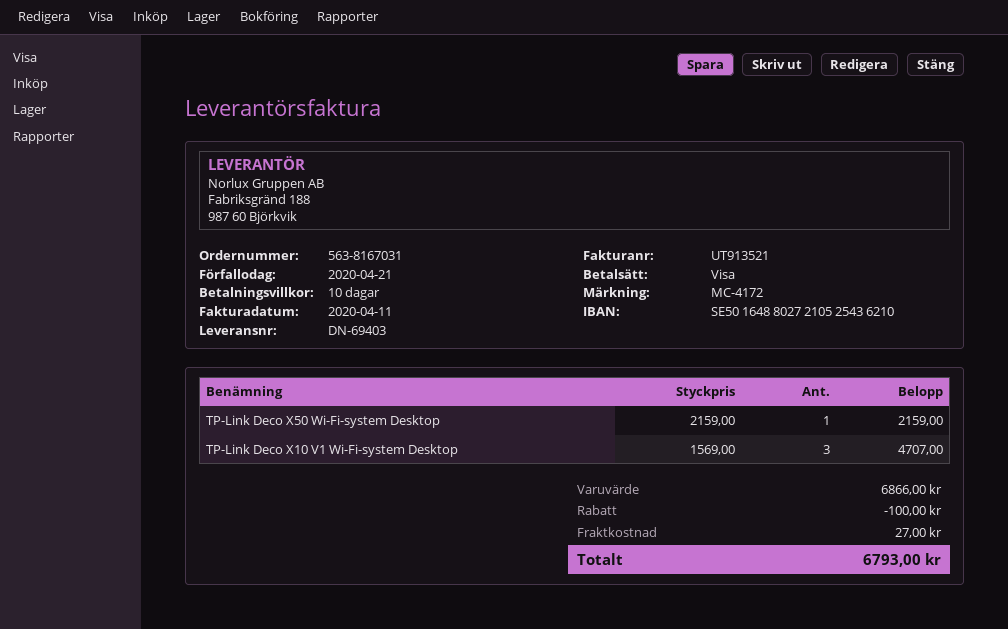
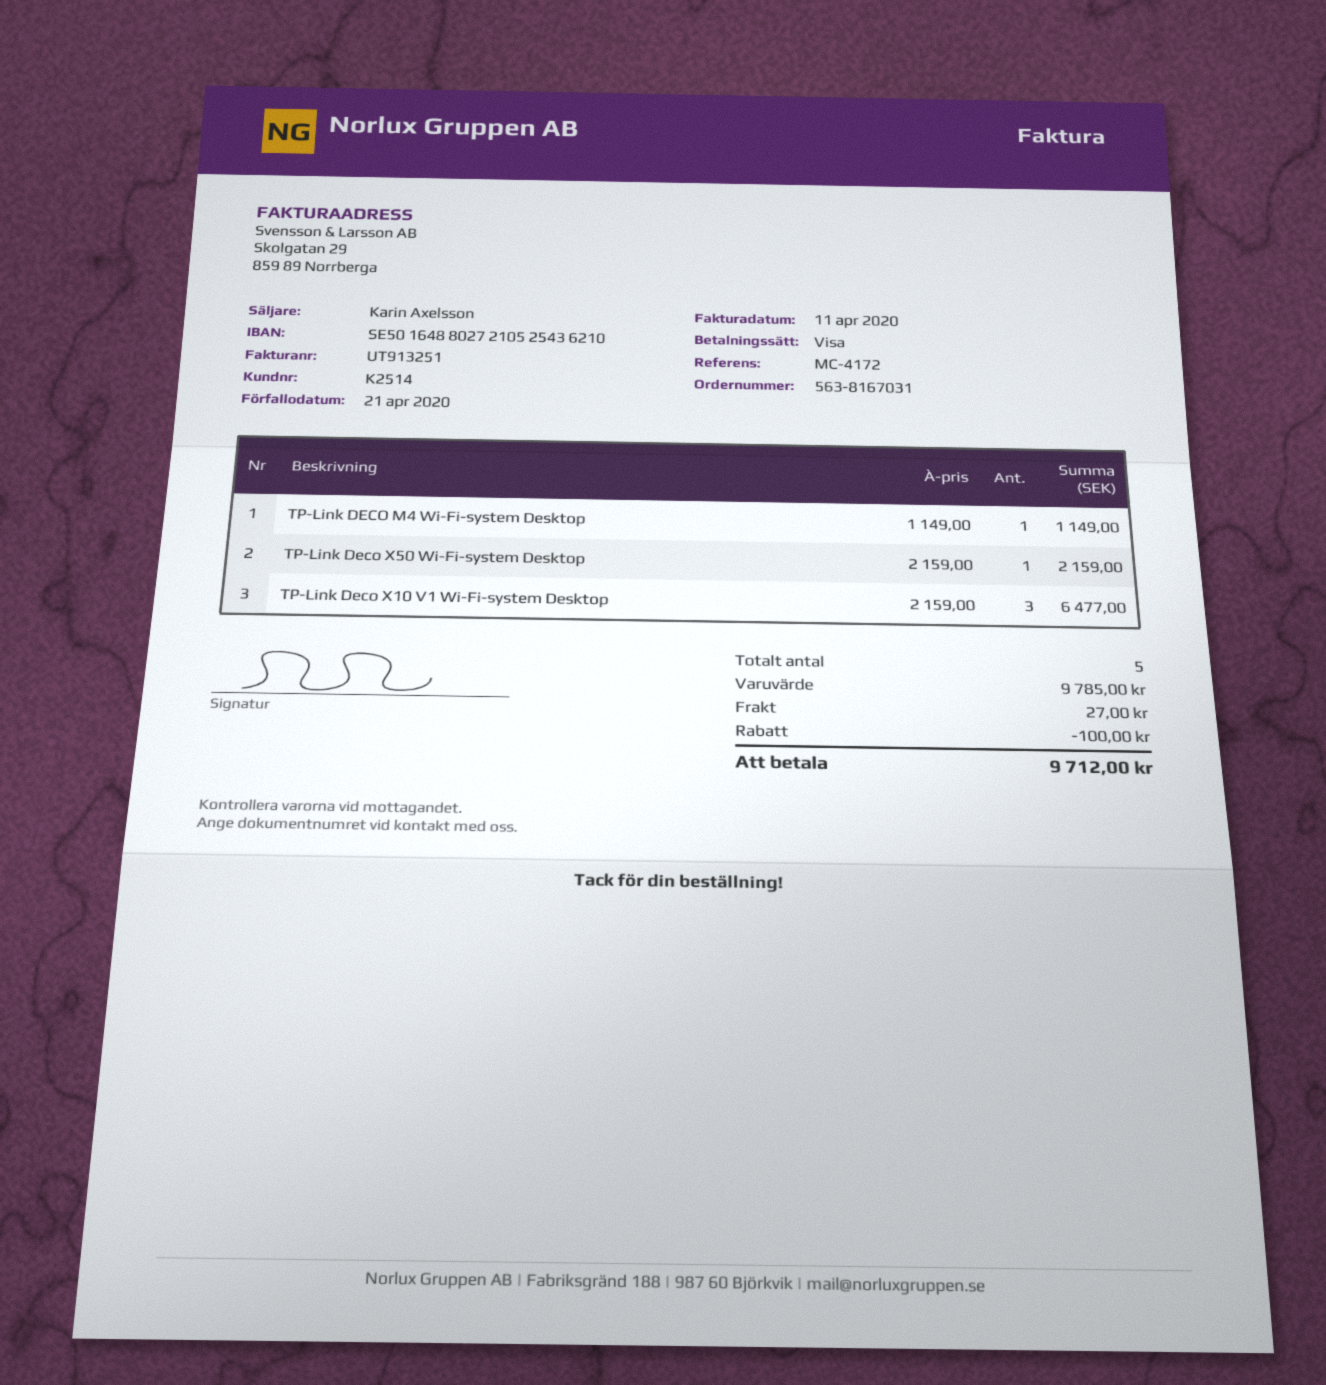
invoice number: UT913521 -> UT913251
TP-Link Deco X10 V1 Wi-Fi-system Desktop: 3 x 1569.00 = 4707.00 -> 3 x 2159.00 = 6477.00
TP-Link DECO M4 Wi-Fi-system Desktop: none -> 1 x 1149.00 = 1149.00
subtotal: 6866.00 -> 9785.00
total: 6793.00 -> 9712.00

